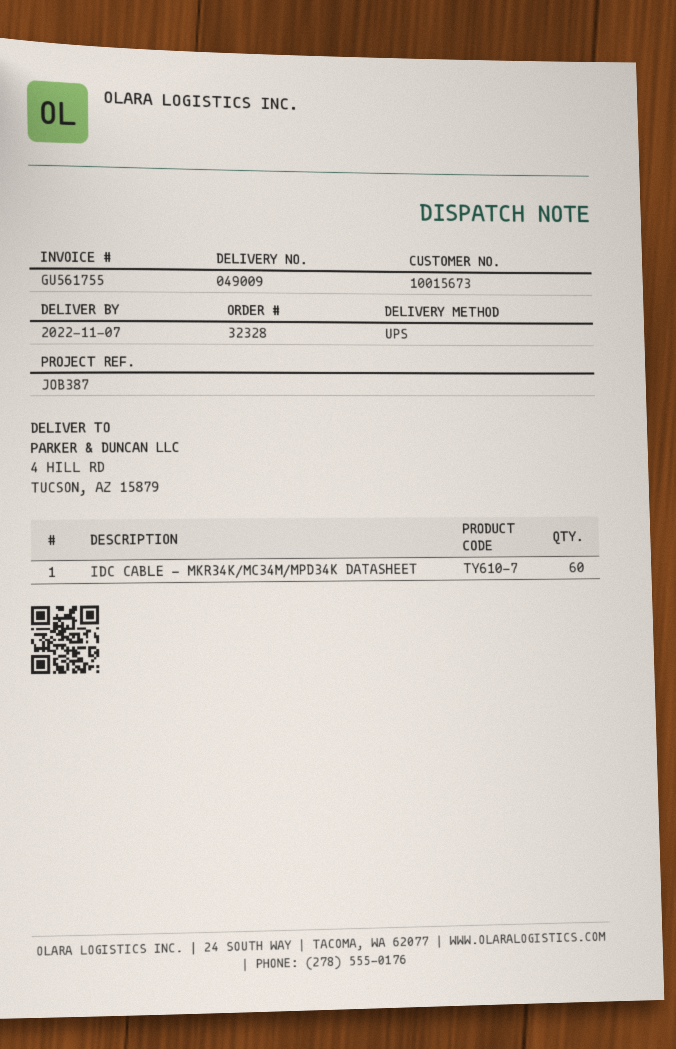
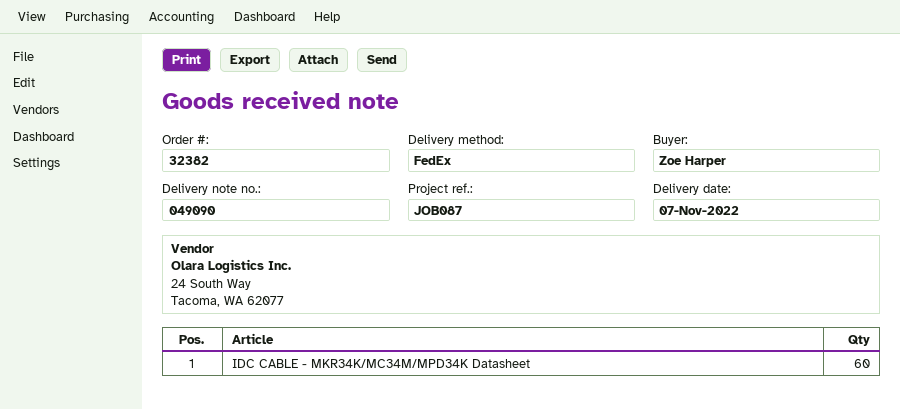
order number: 32328 -> 32382
delivery note number: 049009 -> 049090
reference: JOB387 -> JOB087
shipping method: UPS -> FedEx

